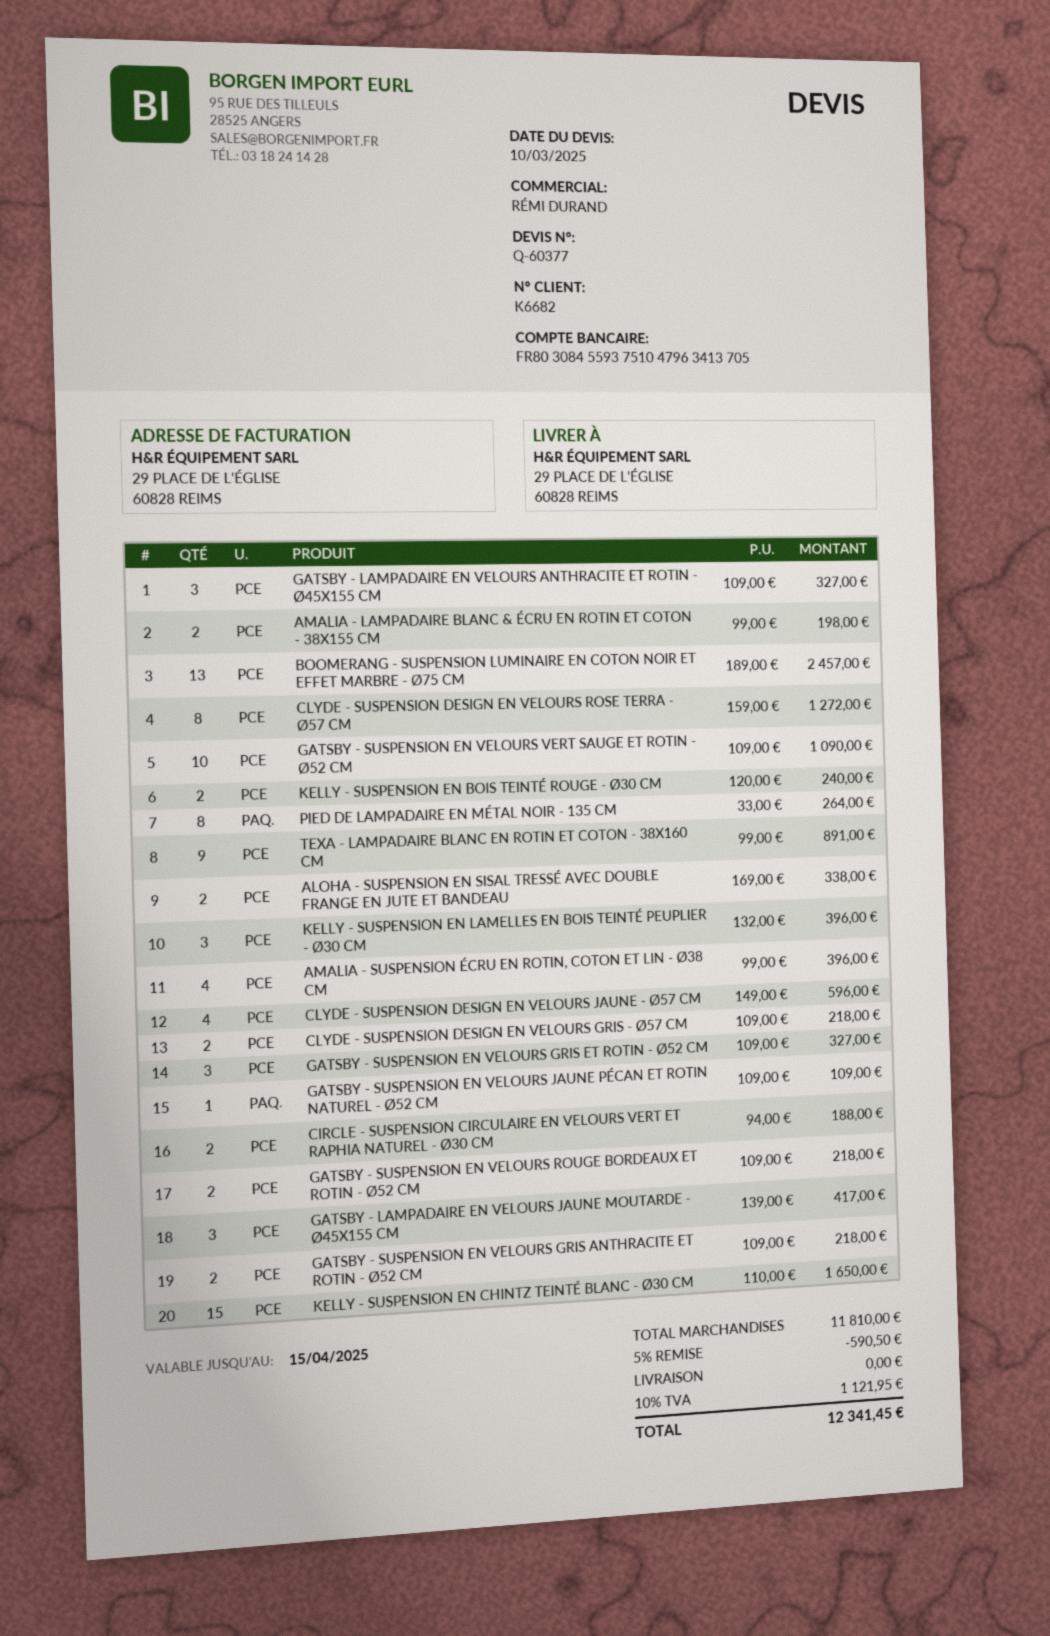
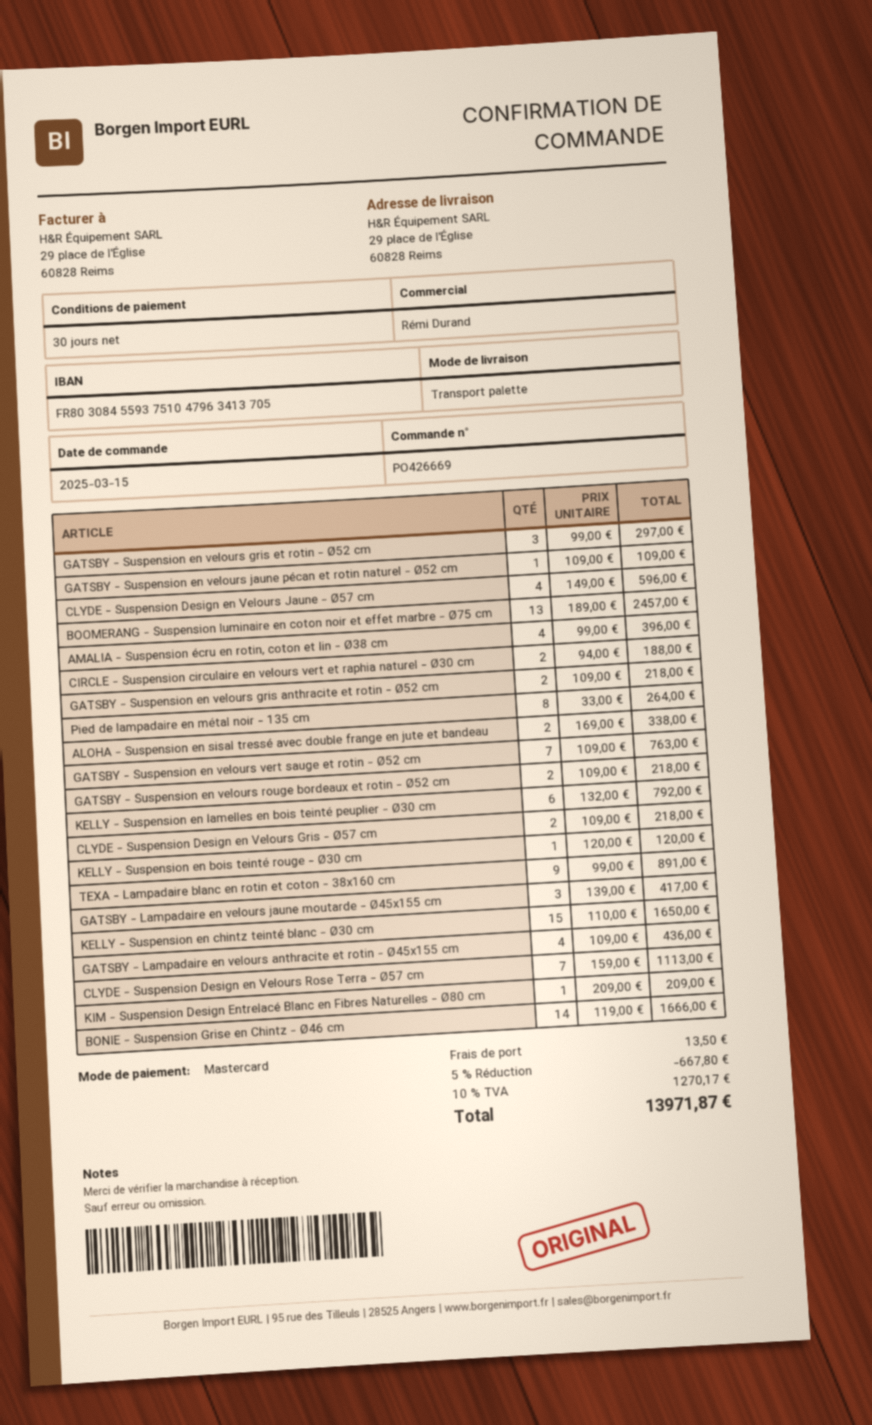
GATSBY - LAMPADAIRE EN VELOURS ANTHRACITE ET ROTIN - Ø45X155 CM: 3 x 109.00 = 327.00 -> 4 x 109.00 = 436.00
AMALIA - LAMPADAIRE BLANC & ÉCRU EN ROTIN ET COTON - 38X155 CM: 2 x 99.00 = 198.00 -> none
CLYDE - SUSPENSION DESIGN EN VELOURS ROSE TERRA - Ø57 CM: 8 x 159.00 = 1272.00 -> 7 x 159.00 = 1113.00
GATSBY - SUSPENSION EN VELOURS VERT SAUGE ET ROTIN - Ø52 CM: 10 x 109.00 = 1090.00 -> 7 x 109.00 = 763.00
KELLY - SUSPENSION EN BOIS TEINTÉ ROUGE - Ø30 CM: 2 x 120.00 = 240.00 -> 1 x 120.00 = 120.00
KELLY - SUSPENSION EN LAMELLES EN BOIS TEINTÉ PEUPLIER - Ø30 CM: 3 x 132.00 = 396.00 -> 6 x 132.00 = 792.00
GATSBY - SUSPENSION EN VELOURS GRIS ET ROTIN - Ø52 CM: 3 x 109.00 = 327.00 -> 3 x 99.00 = 297.00
KIM - Suspension Design Entrelacé Blanc en Fibres Naturelles - Ø80 cm: none -> 1 x 209.00 = 209.00
BONIE - Suspension Grise en Chintz - Ø46 cm: none -> 14 x 119.00 = 1666.00
discount: 5% = 590.50 -> 5% = 667.80
shipping: 0.00 -> 13.50
tax: 10% = 1121.95 -> 10% = 1270.17
total: 12341.45 -> 13971.87

